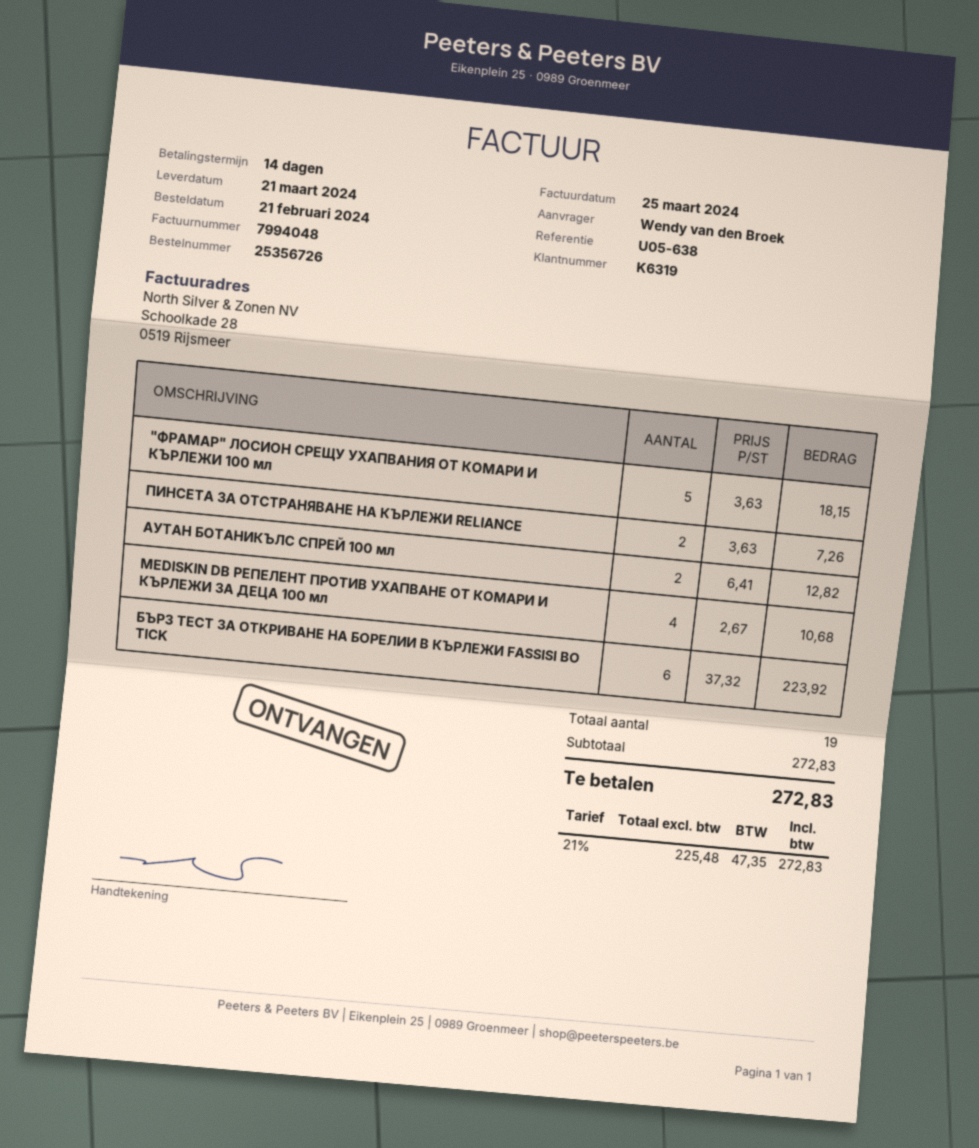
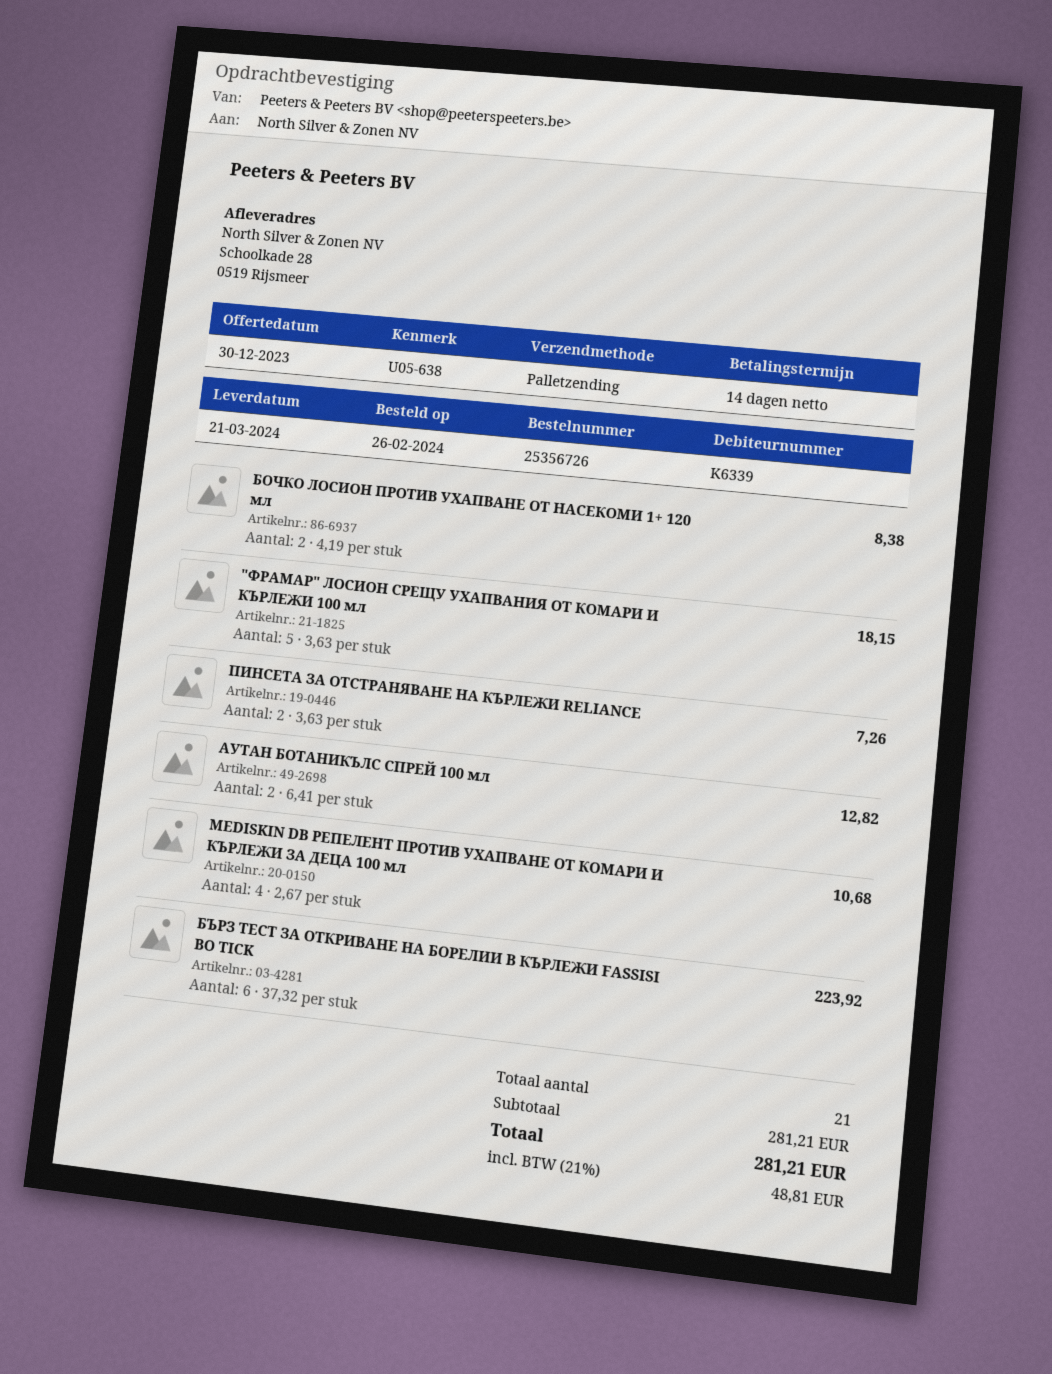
order date: 2024-02-21 -> 2024-02-26
customer number: K6319 -> K6339
БОЧКО ЛОСИОН ПРОТИВ УХАПВАНЕ ОТ НАСЕКОМИ 1+ 120 мл: none -> 2 x 4.19 = 8.38
total quantity: 19 -> 21
subtotal: 272.83 -> 281.21
tax: 21% = 47.35 -> 21% = 48.81
total: 272.83 -> 281.21

